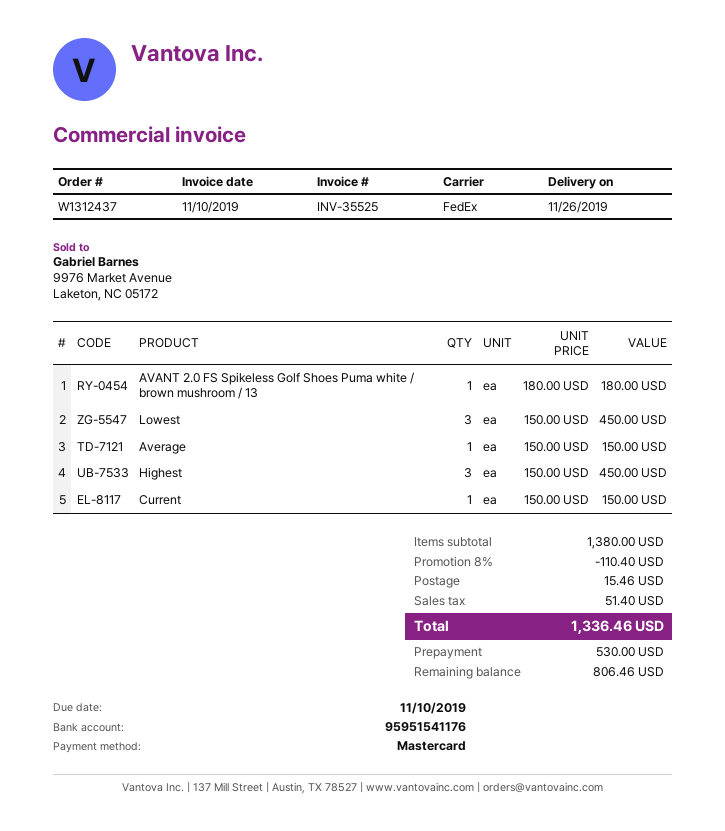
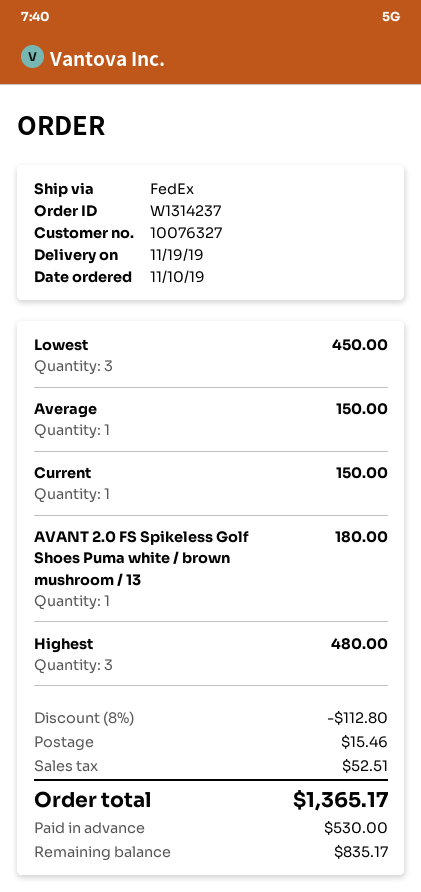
order number: W1312437 -> W1314237
delivery date: 2019-11-26 -> 2019-11-19
Highest: 3 for 450.00 -> 3 for 480.00
discount: 8% = 110.40 -> 8% = 112.80
tax: 51.40 -> 52.51
total: 1336.46 -> 1365.17
balance: 806.46 -> 835.17

